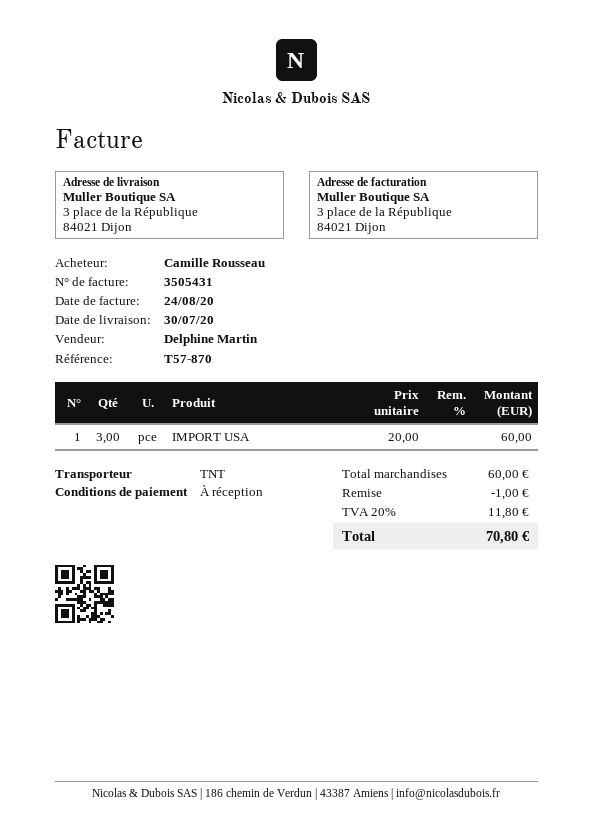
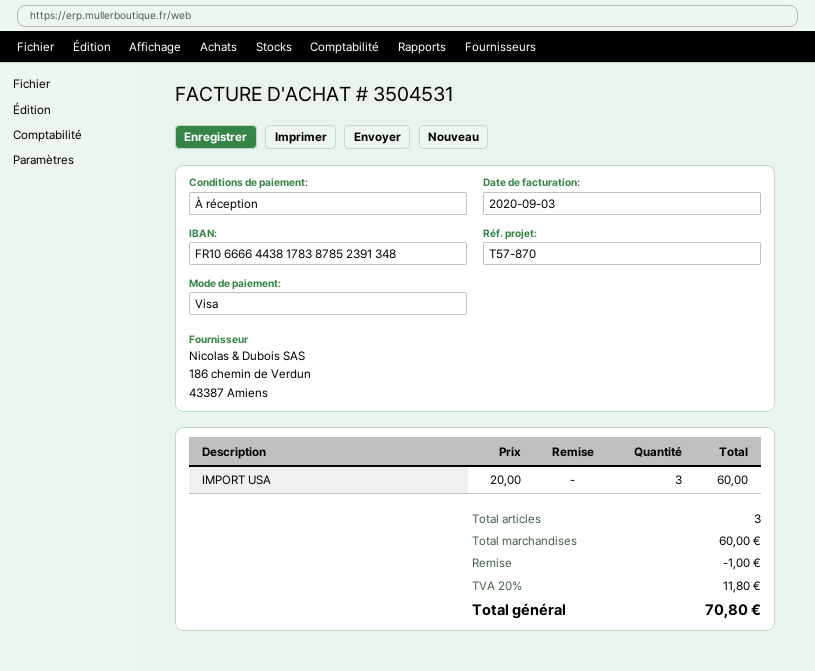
invoice number: 3505431 -> 3504531
invoice date: 2020-08-24 -> 2020-09-03

